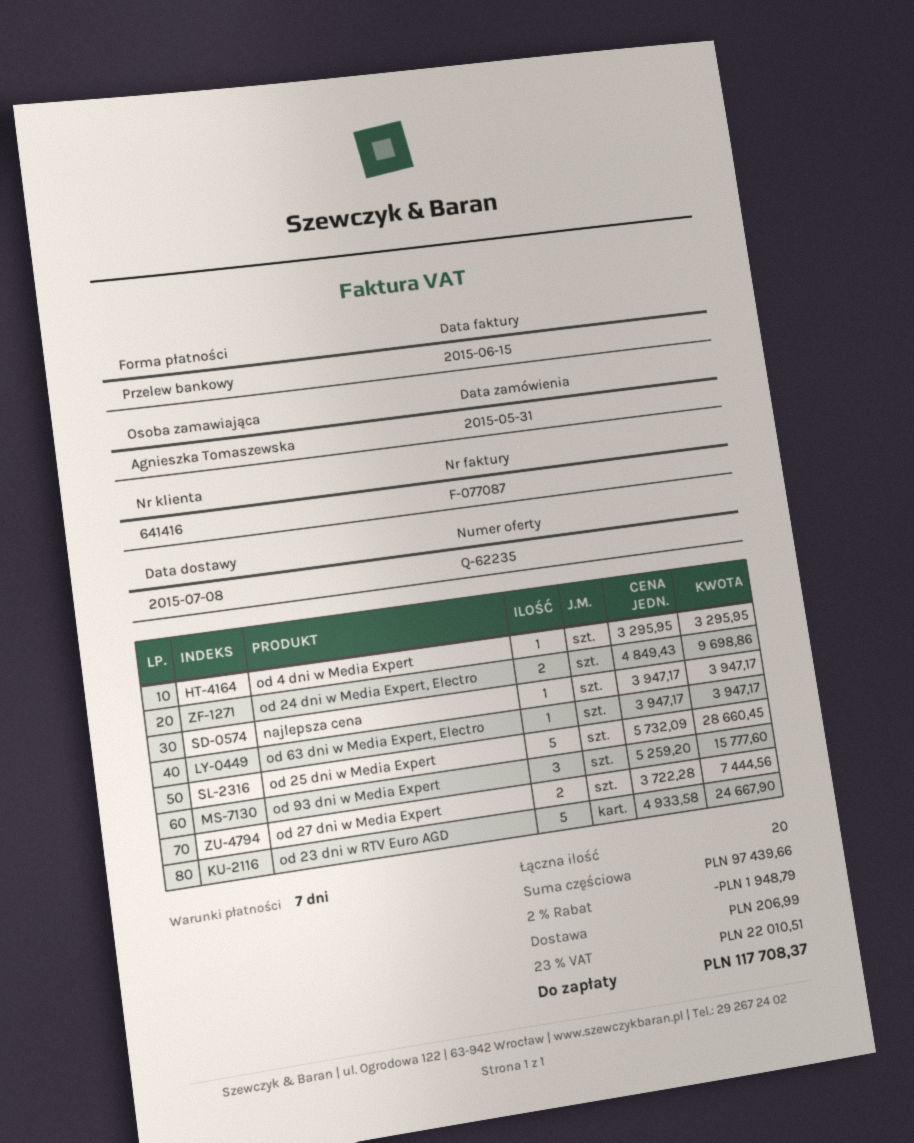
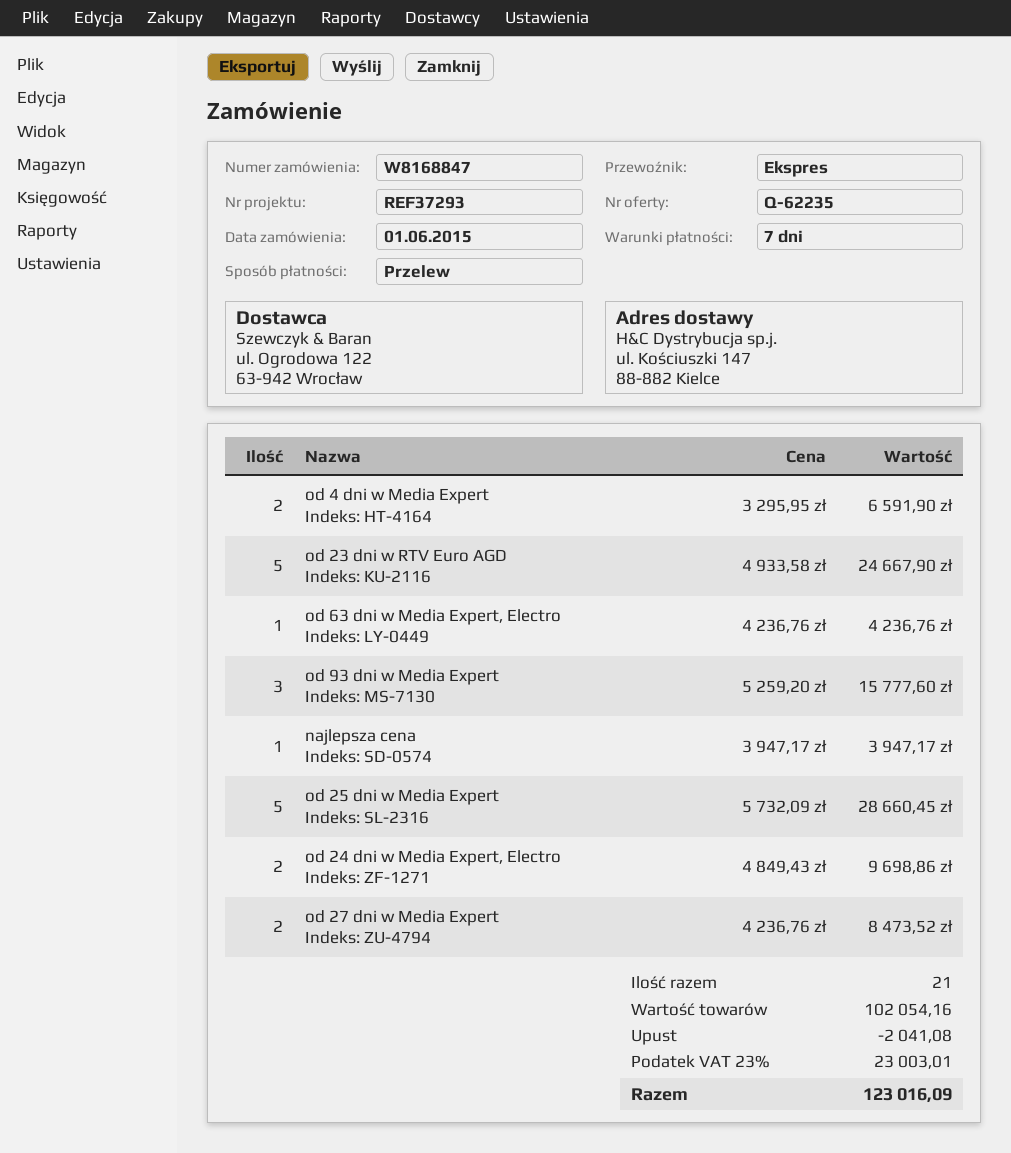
order date: 2015-05-31 -> 2015-06-01
od 4 dni w Media Expert: 1 x 3295.95 = 3295.95 -> 2 x 3295.95 = 6591.90
od 63 dni w Media Expert, Electro: 1 x 3947.17 = 3947.17 -> 1 x 4236.76 = 4236.76
od 27 dni w Media Expert: 2 x 3722.28 = 7444.56 -> 2 x 4236.76 = 8473.52
total quantity: 20 -> 21
subtotal: 97439.66 -> 102054.16
discount: 1948.79 -> 2041.08
shipping: 206.99 -> none
tax: 23% = 22010.51 -> 23% = 23003.01
total: 117708.37 -> 123016.09

